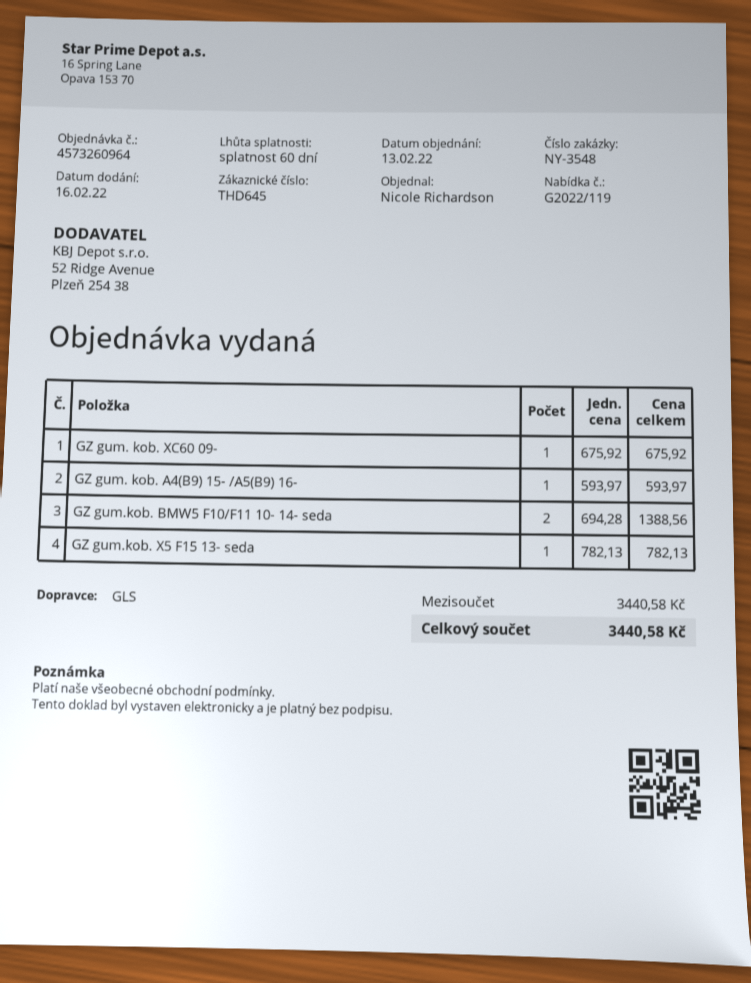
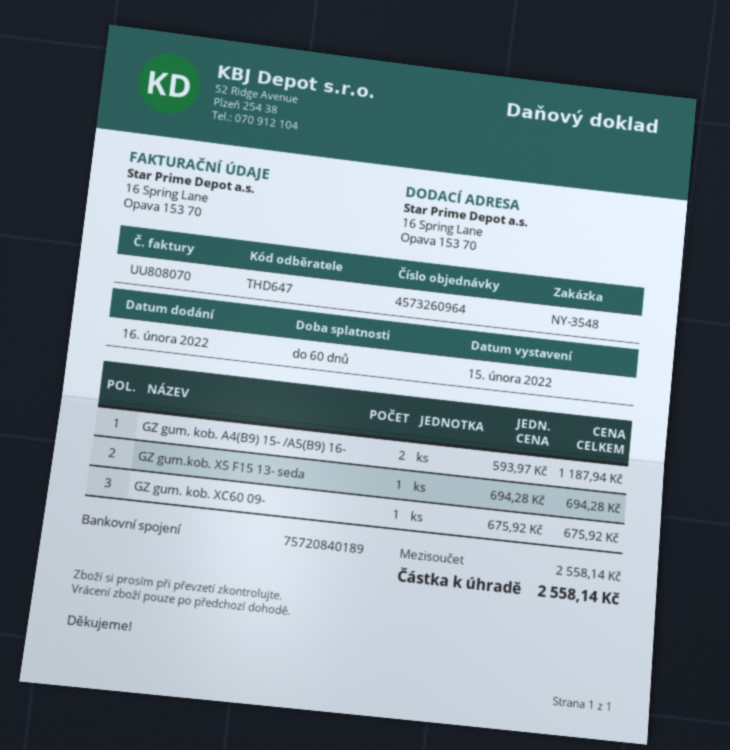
customer number: THD645 -> THD647
GZ gum. kob. A4(B9) 15- /A5(B9) 16-: 1 x 593.97 = 593.97 -> 2 x 593.97 = 1187.94
GZ gum.kob. BMW5 F10/F11 10- 14- seda: 2 x 694.28 = 1388.56 -> none
GZ gum.kob. X5 F15 13- seda: 1 x 782.13 = 782.13 -> 1 x 694.28 = 694.28
subtotal: 3440.58 -> 2558.14
total: 3440.58 -> 2558.14

